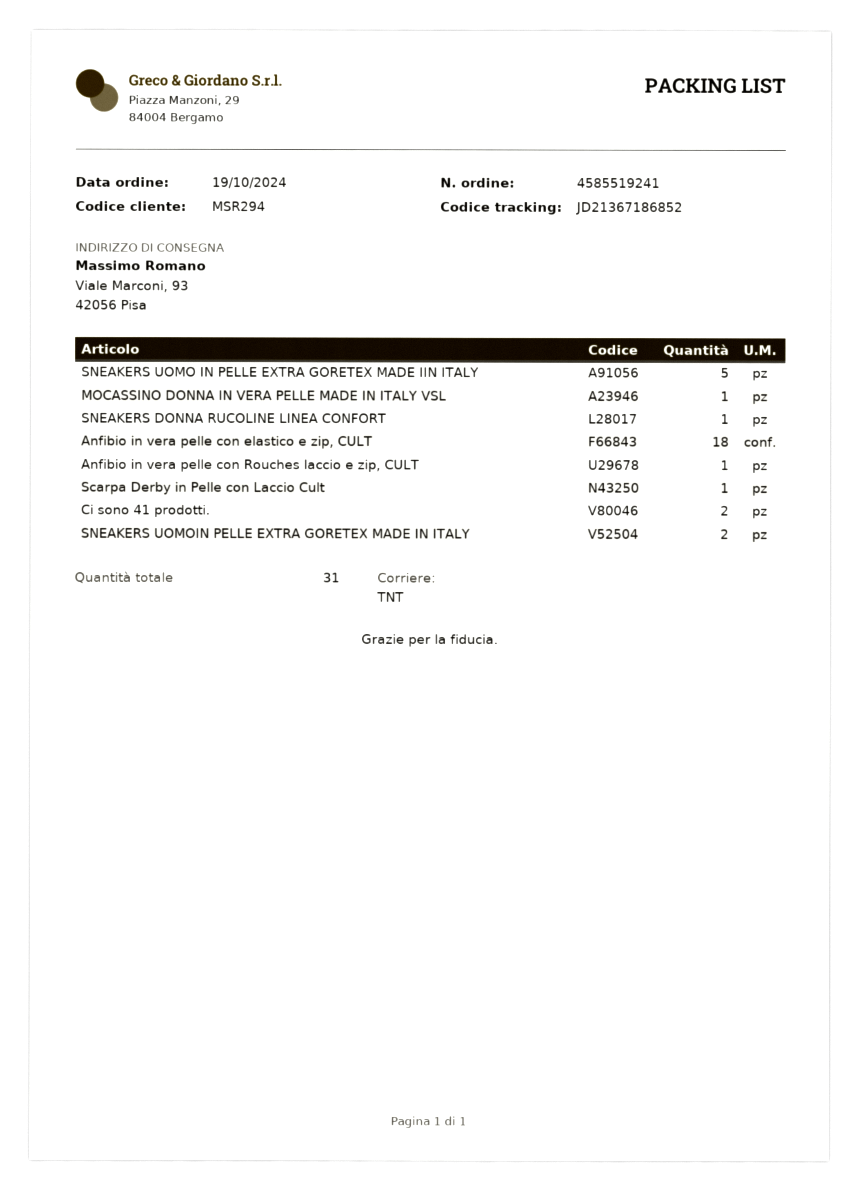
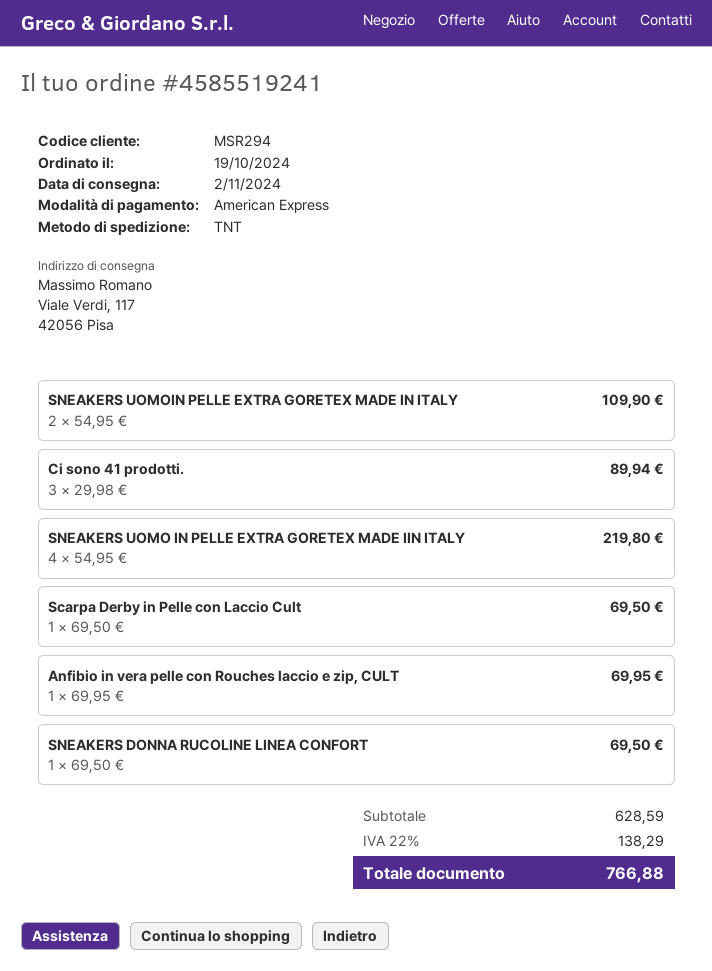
ship to: Viale Marconi, 93, 42056 Pisa -> Viale Verdi, 117, 42056 Pisa
SNEAKERS UOMO IN PELLE EXTRA GORETEX MADE IIN ITALY: 5 -> 4
MOCASSINO DONNA IN VERA PELLE MADE IN ITALY VSL: 1 -> none
Anfibio in vera pelle con elastico e zip, CULT: 18 -> none
Ci sono 41 prodotti.: 2 -> 3

